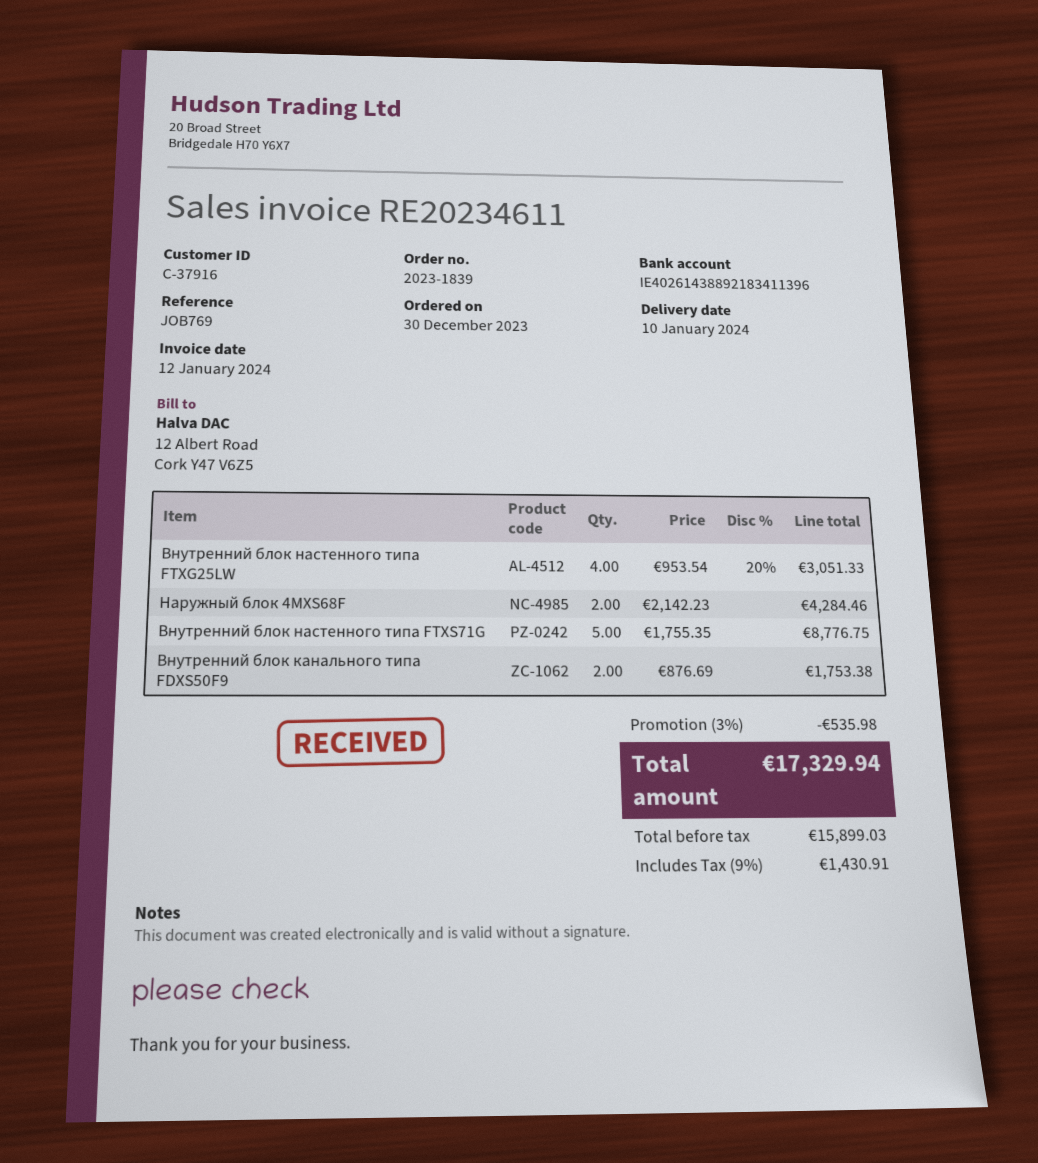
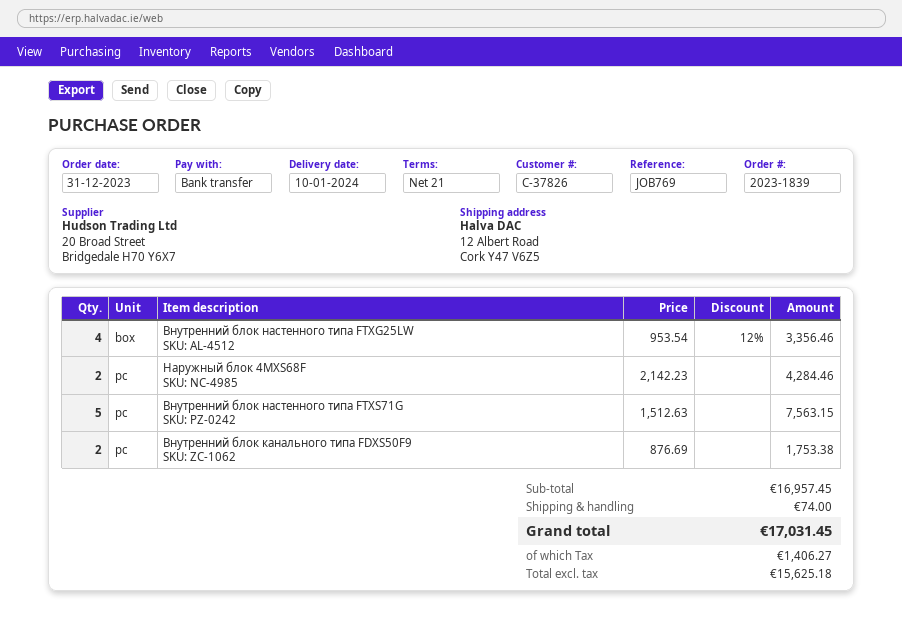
order date: 2023-12-30 -> 2023-12-31
customer number: C-37916 -> C-37826
Внутренний блок настенного типа FTXG25LW: 4 x 953.54 - 20% = 3051.33 -> 4 x 953.54 - 12% = 3356.46
Внутренний блок настенного типа FTXS71G: 5 x 1755.35 = 8776.75 -> 5 x 1512.63 = 7563.15
discount: 3% = 535.98 -> none
shipping: none -> 74.00
net: 15899.03 -> 15625.18
tax: 1430.91 -> 1406.27
total: 17329.94 -> 17031.45

